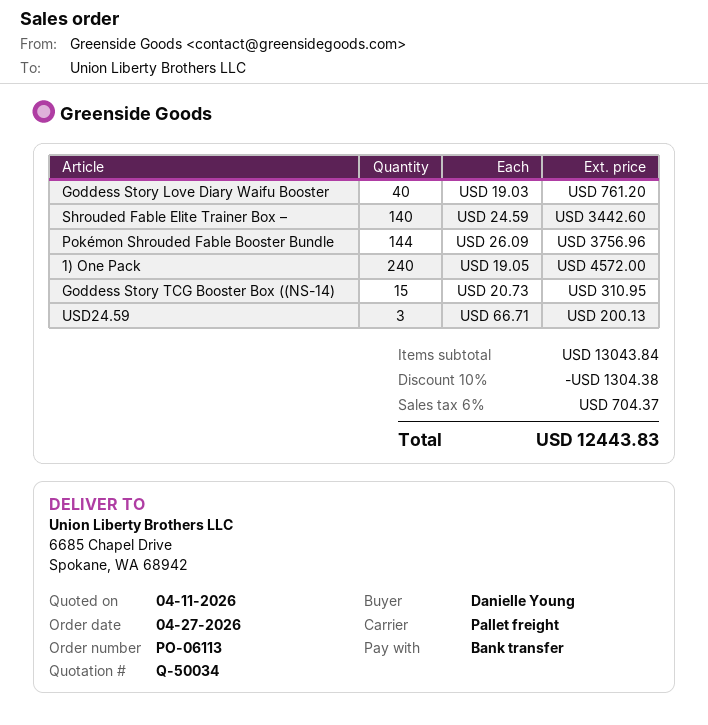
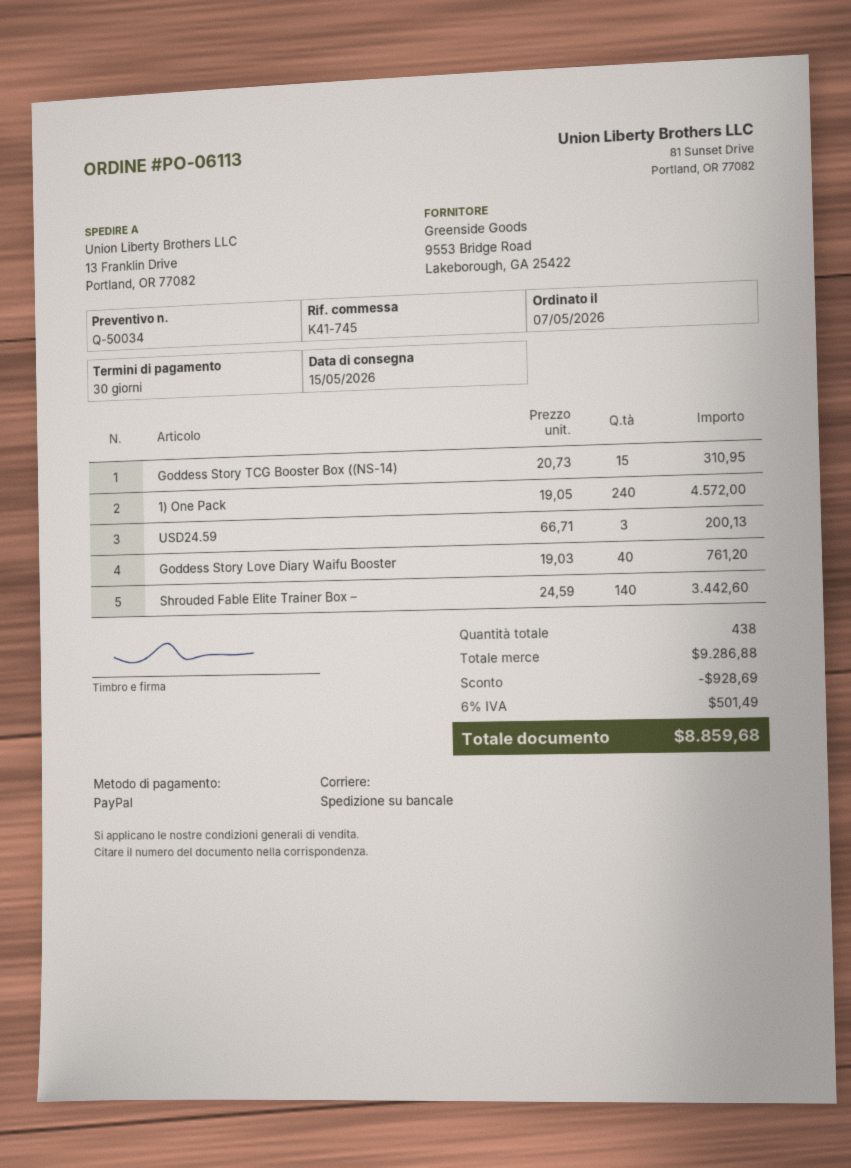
order date: 2026-04-27 -> 2026-05-07
payment method: bank transfer -> PayPal
ship to: 6685 Chapel Drive, Spokane, WA 68942 -> 13 Franklin Drive, Portland, OR 77082
Pokémon Shrouded Fable Booster Bundle: 144 x 26.09 = 3756.96 -> none
subtotal: 13043.84 -> 9286.88
discount: 1304.38 -> 928.69
tax: 6% = 704.37 -> 6% = 501.49
total: 12443.83 -> 8859.68

